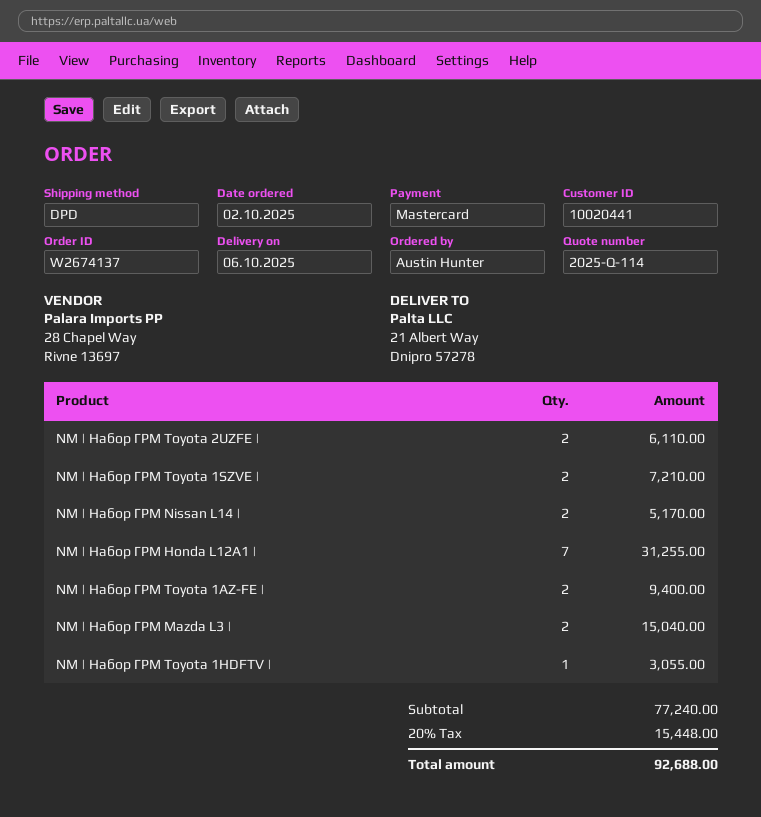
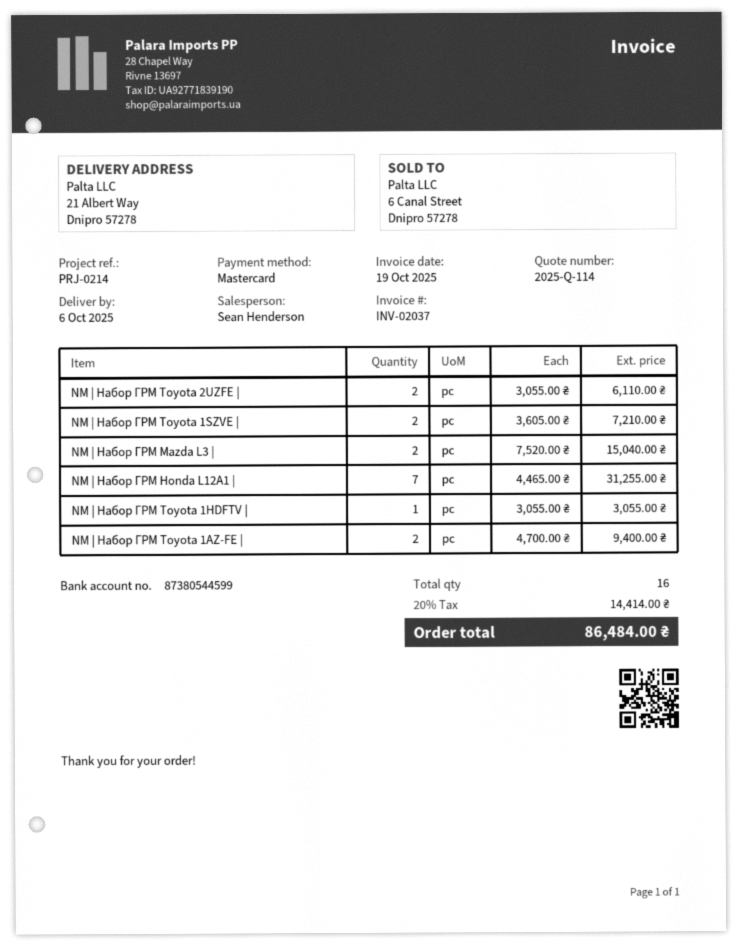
NM | Набор ГРМ Nissan L14 |: 2 for 5170.00 -> none
tax: 20% = 15448.00 -> 20% = 14414.00
total: 92688.00 -> 86484.00

